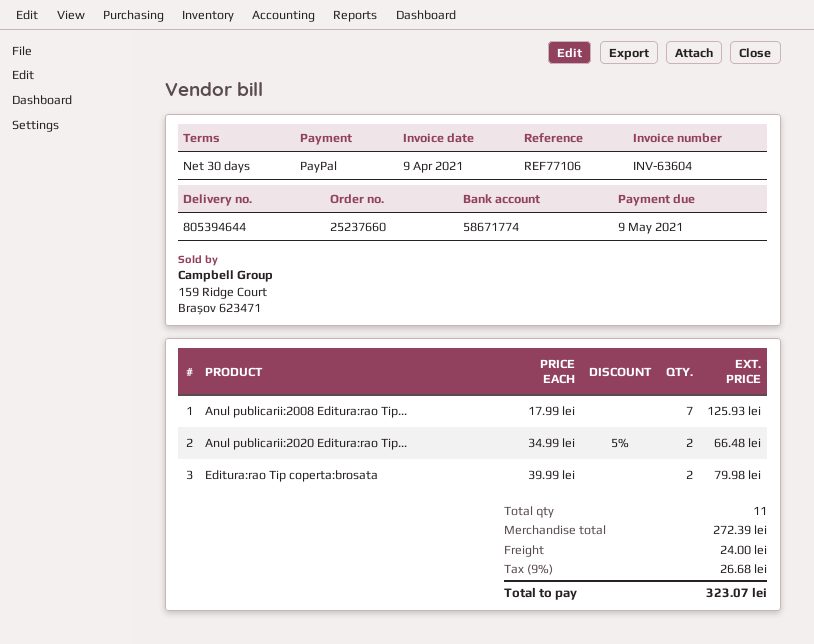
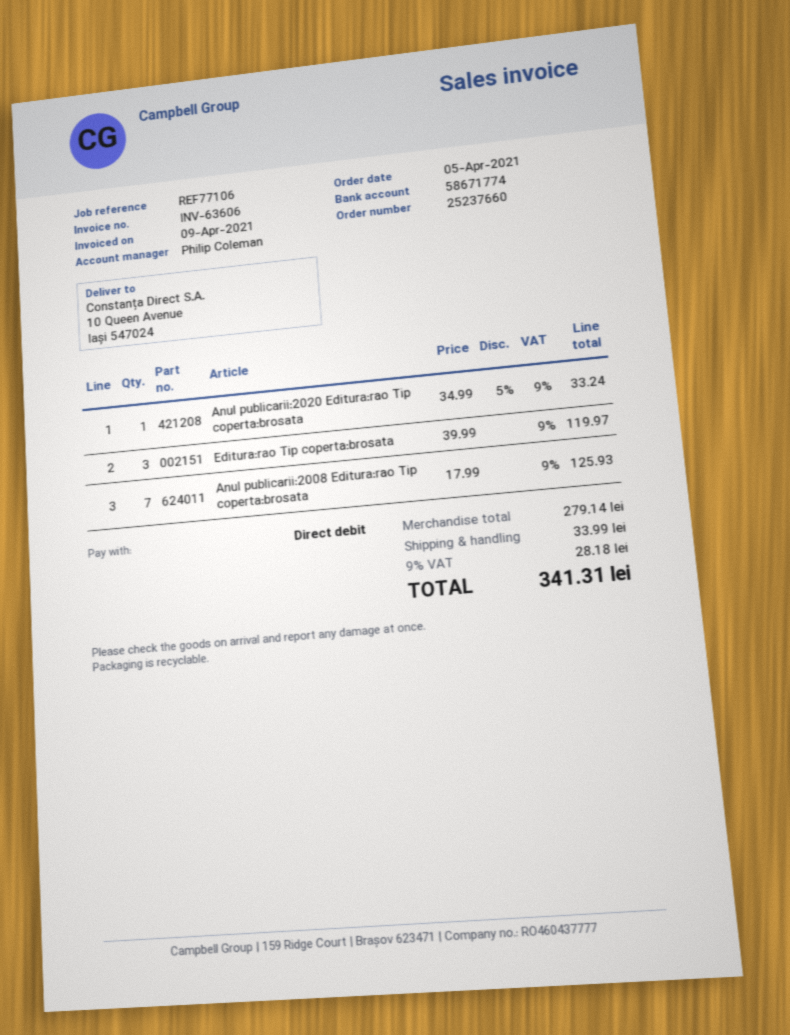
invoice number: INV-63604 -> INV-63606
payment method: PayPal -> direct debit
Anul publicarii:2020 Editura:rao Tip...: 2 x 34.99 - 5% = 66.48 -> 1 x 34.99 - 5% = 33.24
Editura:rao Tip coperta:brosata: 2 x 39.99 = 79.98 -> 3 x 39.99 = 119.97
subtotal: 272.39 -> 279.14
shipping: 24.00 -> 33.99
tax: 9% = 26.68 -> 9% = 28.18
total: 323.07 -> 341.31

